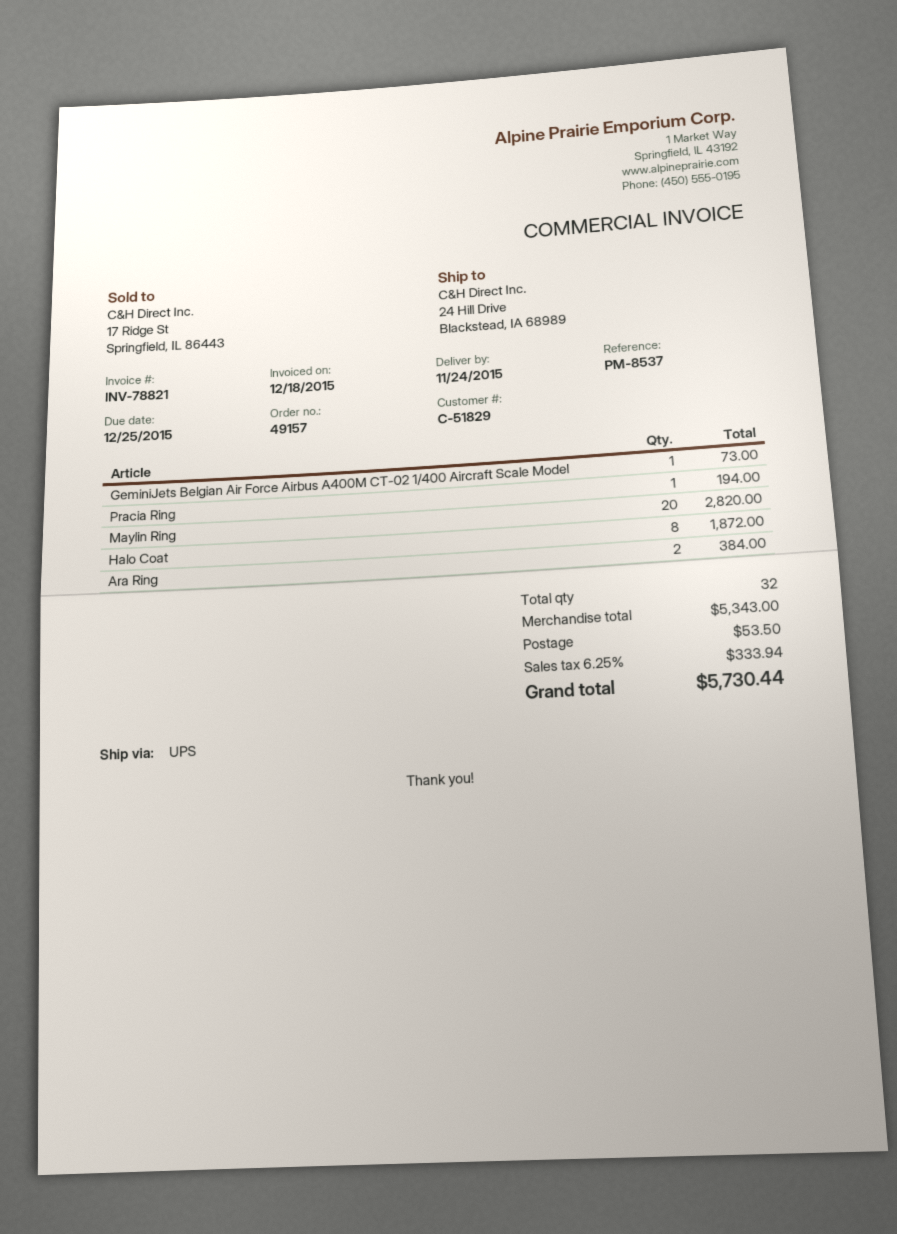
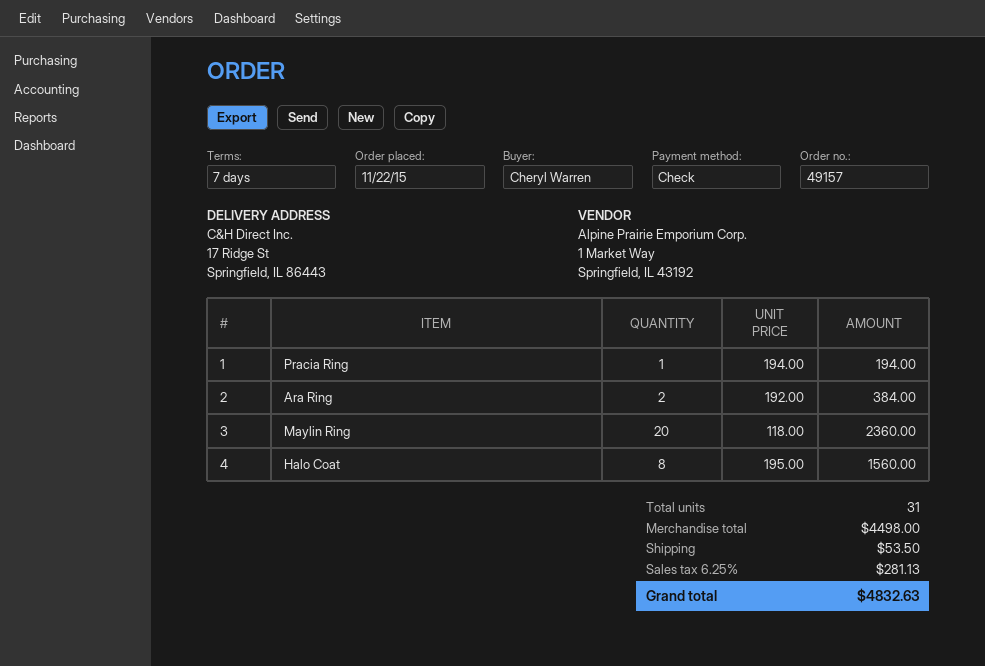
ship to: 24 Hill Drive, Blackstead, IA 68989 -> 17 Ridge St, Springfield, IL 86443
GeminiJets Belgian Air Force Airbus A400M CT-02 1/400 Aircraft Scale Model: 1 for 73.00 -> none
Maylin Ring: 20 for 2820.00 -> 20 for 2360.00
Halo Coat: 8 for 1872.00 -> 8 for 1560.00
total quantity: 32 -> 31
subtotal: 5343.00 -> 4498.00
tax: 6.25% = 333.94 -> 6.25% = 281.13
total: 5730.44 -> 4832.63

